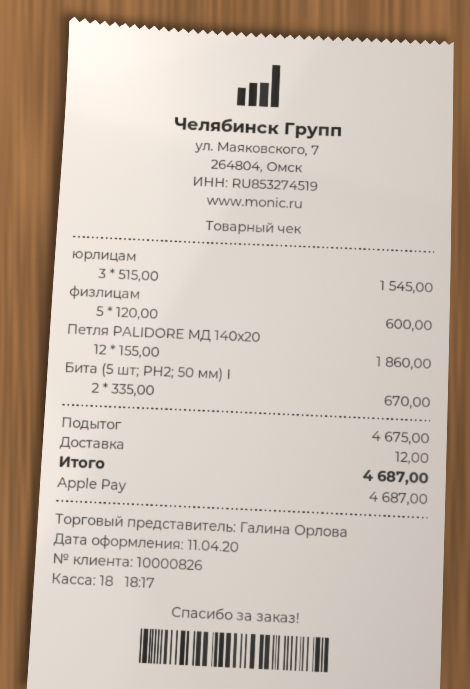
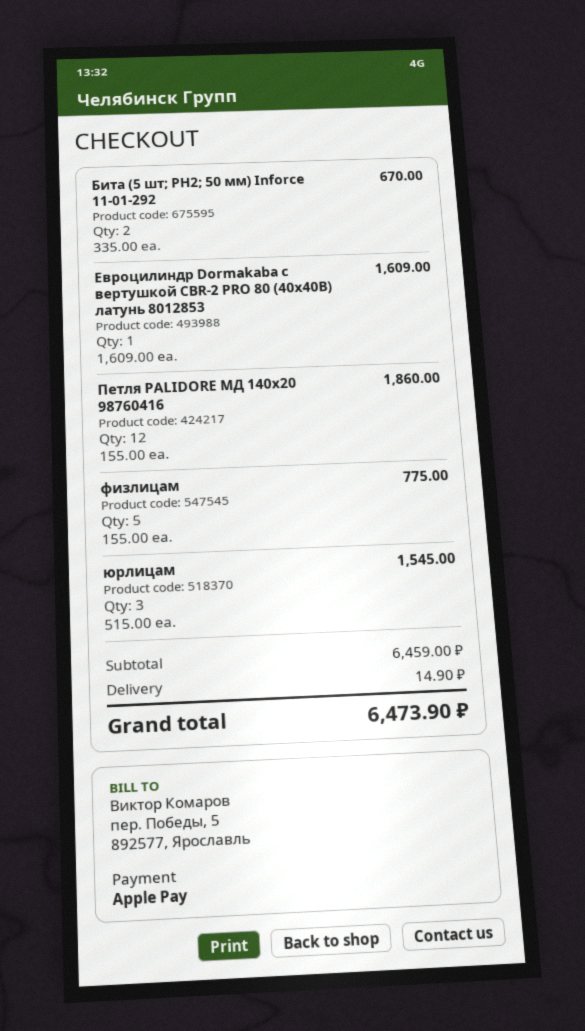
физлицам: 5 x 120.00 = 600.00 -> 5 x 155.00 = 775.00
Евроцилиндр Dormakaba с вертушкой CBR-2 PRO 80 (40x40В) латунь 8012853: none -> 1 x 1609.00 = 1609.00
subtotal: 4675.00 -> 6459.00
shipping: 12.00 -> 14.90
total: 4687.00 -> 6473.90

